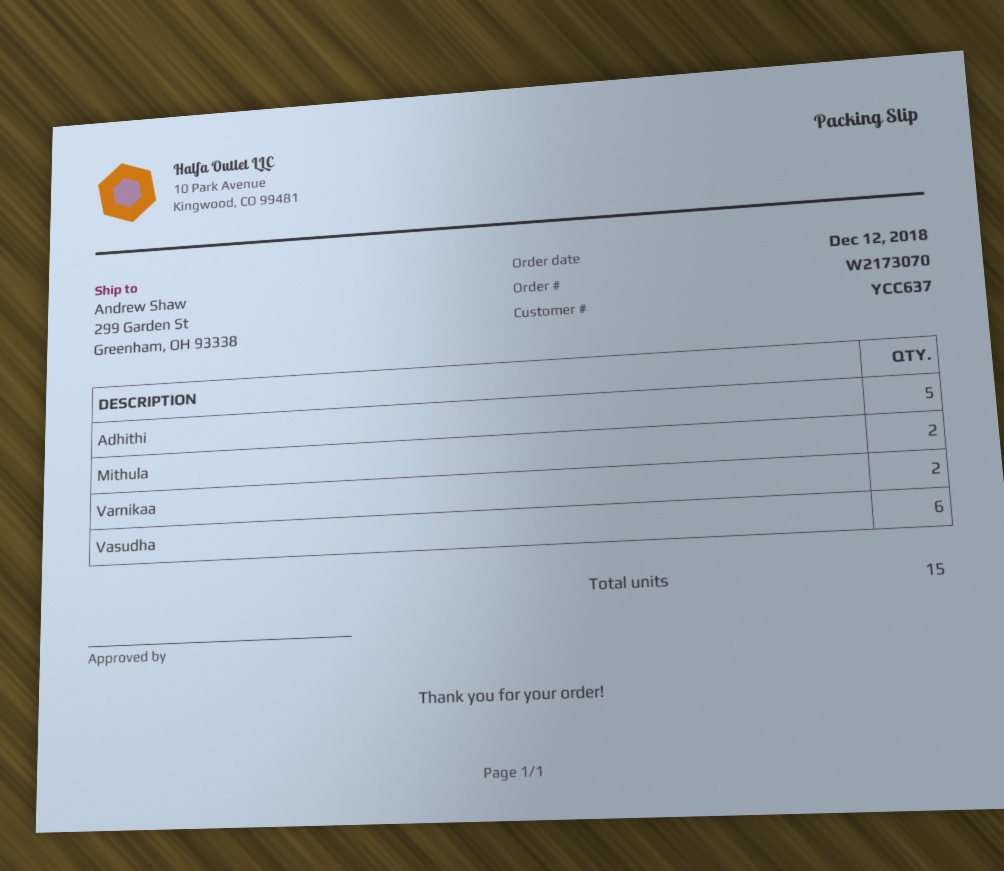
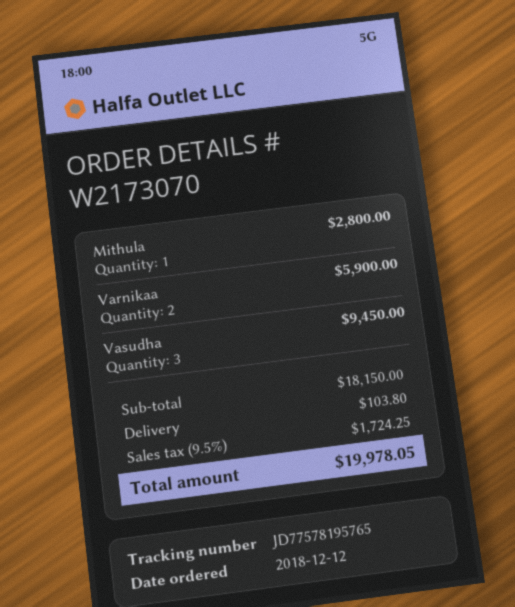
Adhithi: 5 -> none
Mithula: 2 -> 1
Vasudha: 6 -> 3

